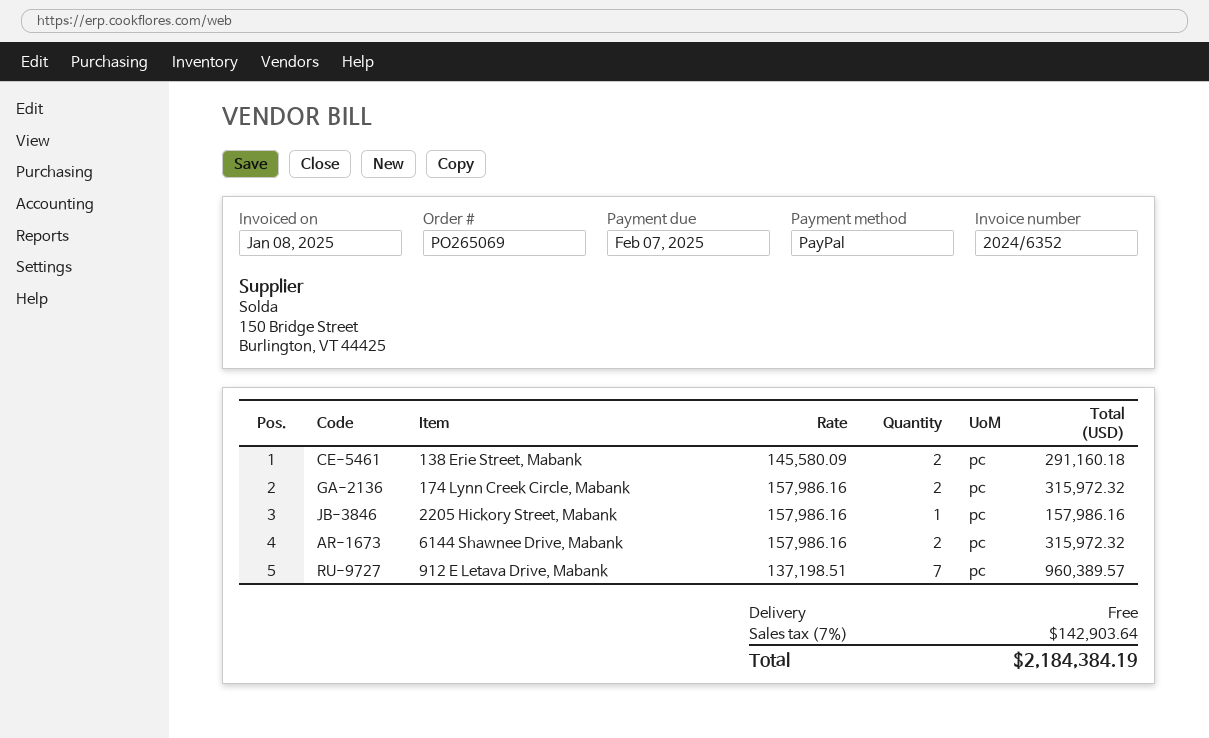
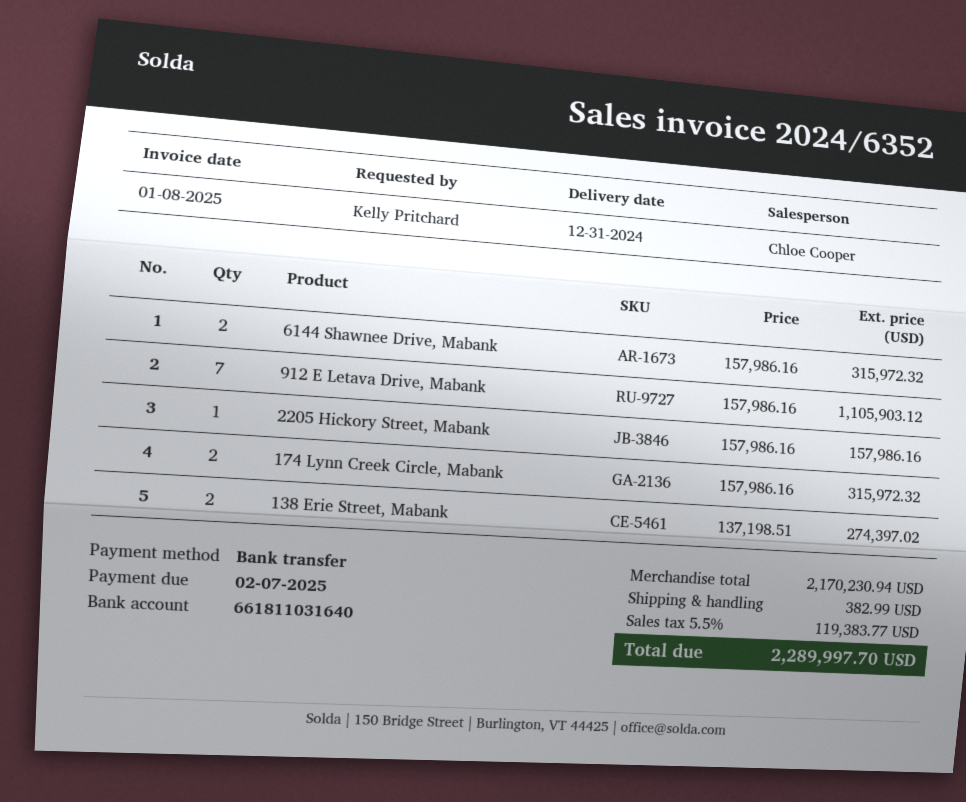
payment method: PayPal -> bank transfer
138 Erie Street, Mabank: 2 x 145580.09 = 291160.18 -> 2 x 137198.51 = 274397.02
912 E Letava Drive, Mabank: 7 x 137198.51 = 960389.57 -> 7 x 157986.16 = 1105903.12
shipping: 0.00 -> 382.99
tax: 7% = 142903.64 -> 5.5% = 119383.77
total: 2184384.19 -> 2289997.70

